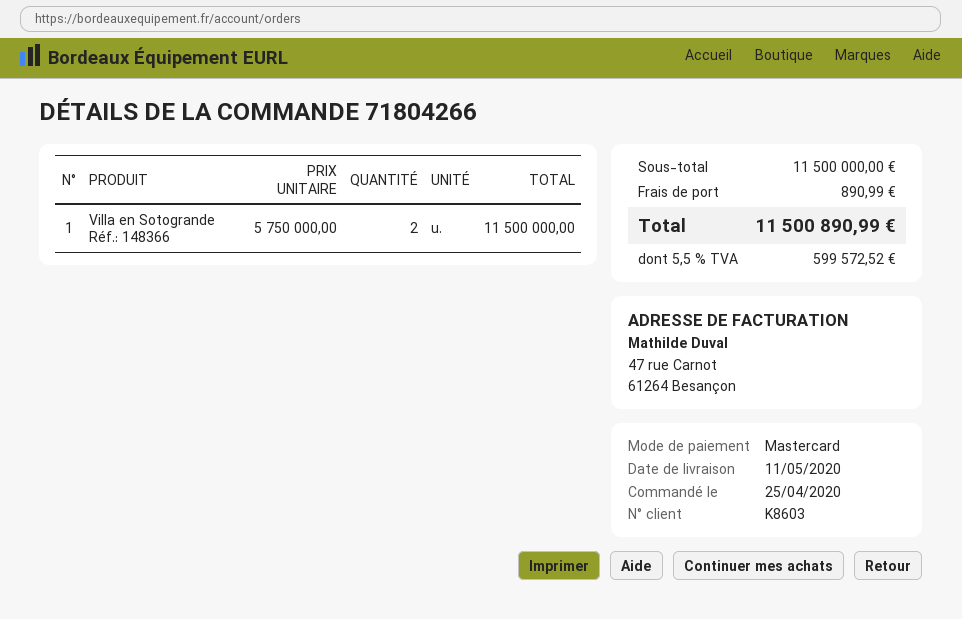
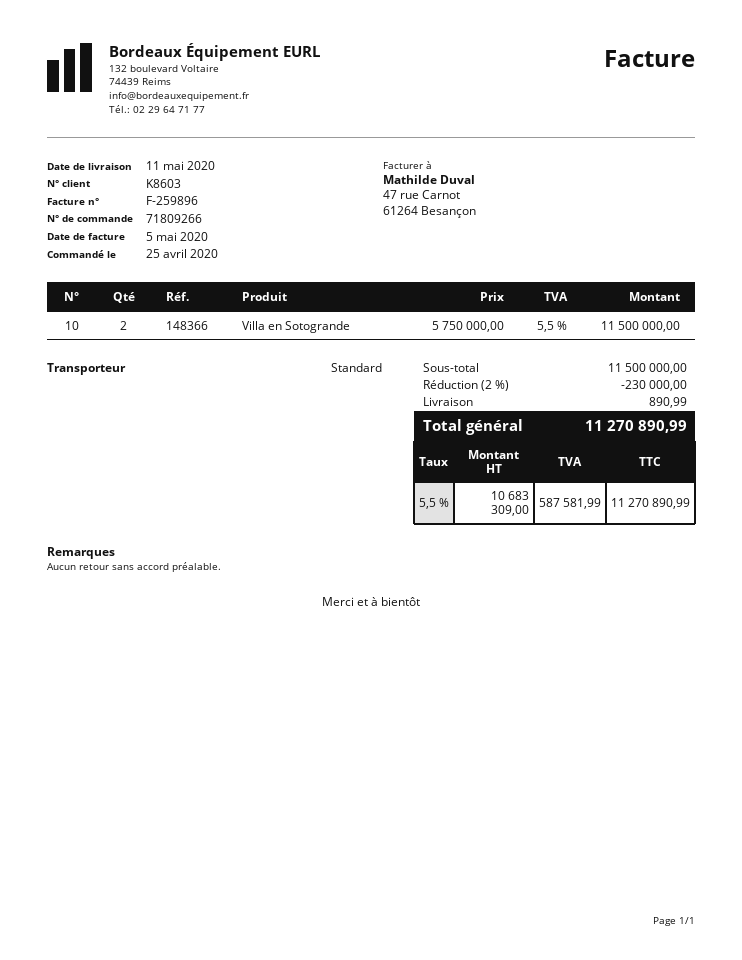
order number: 71804266 -> 71809266
discount: none -> 2% = 230000.00
tax: 5.5% = 599572.52 -> 5.5% = 587581.99
total: 11500890.99 -> 11270890.99

